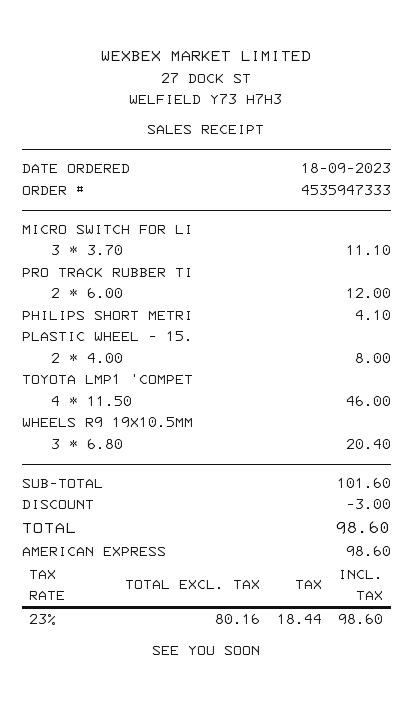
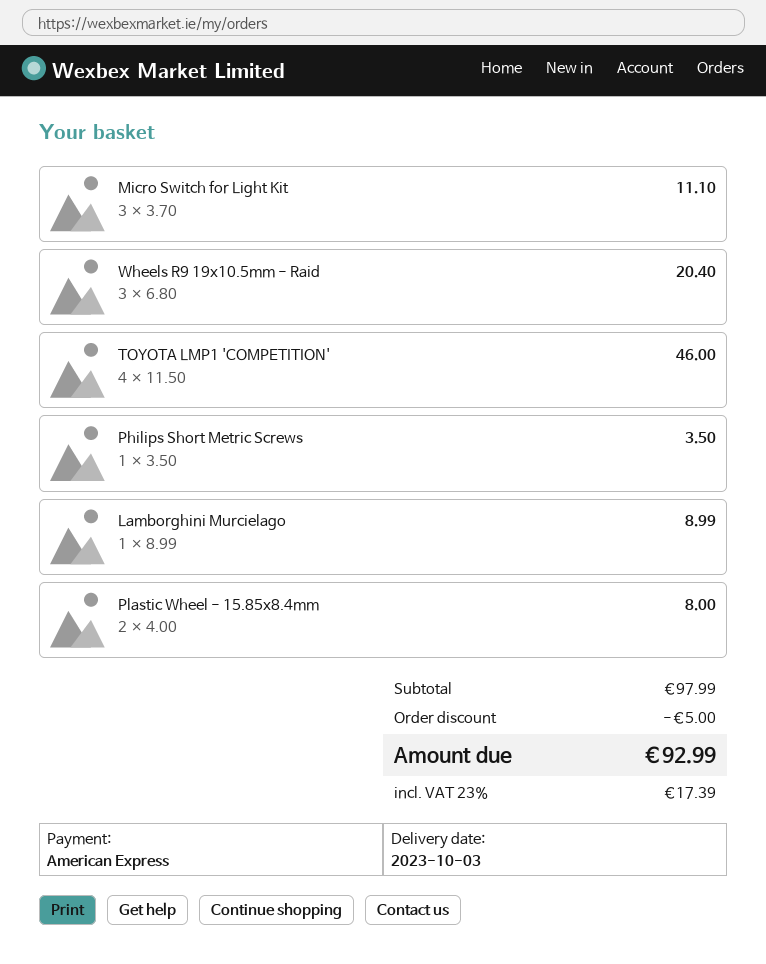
PRO TRACK RUBBER TI: 2 x 6.00 = 12.00 -> none
PHILIPS SHORT METRI: 1 x 4.10 = 4.10 -> 1 x 3.50 = 3.50
Lamborghini Murcielago: none -> 1 x 8.99 = 8.99
subtotal: 101.60 -> 97.99
discount: 3.00 -> 5.00
tax: 23% = 18.44 -> 23% = 17.39
total: 98.60 -> 92.99

